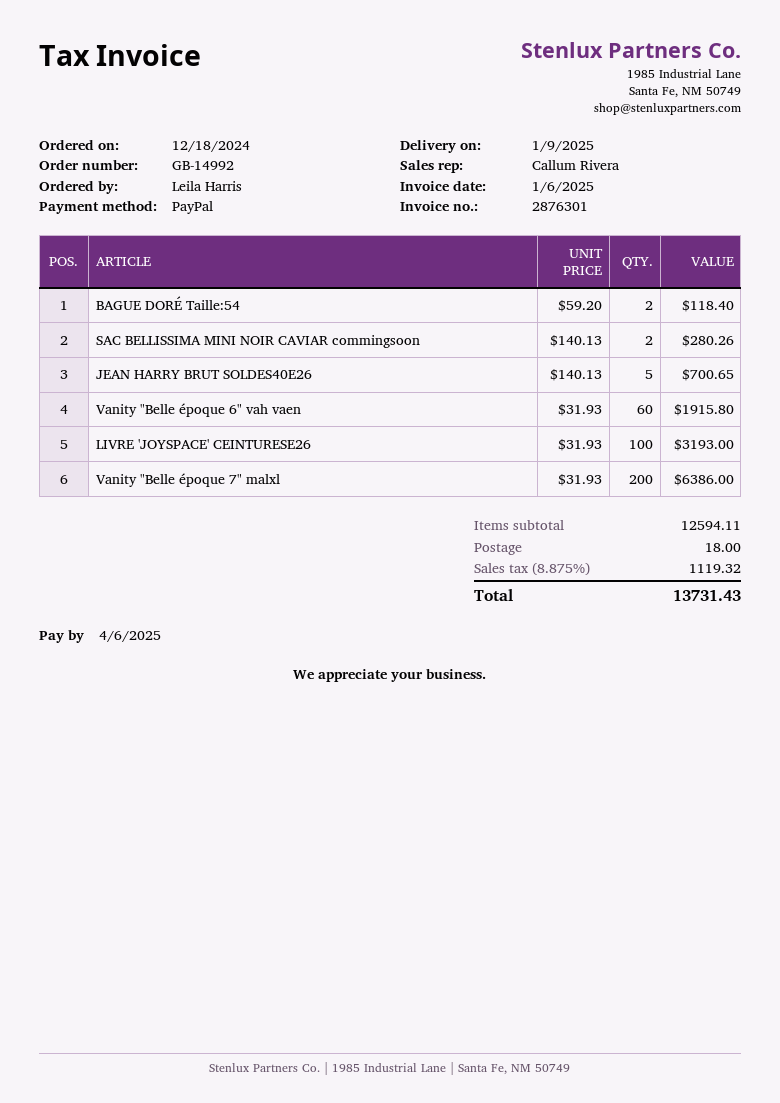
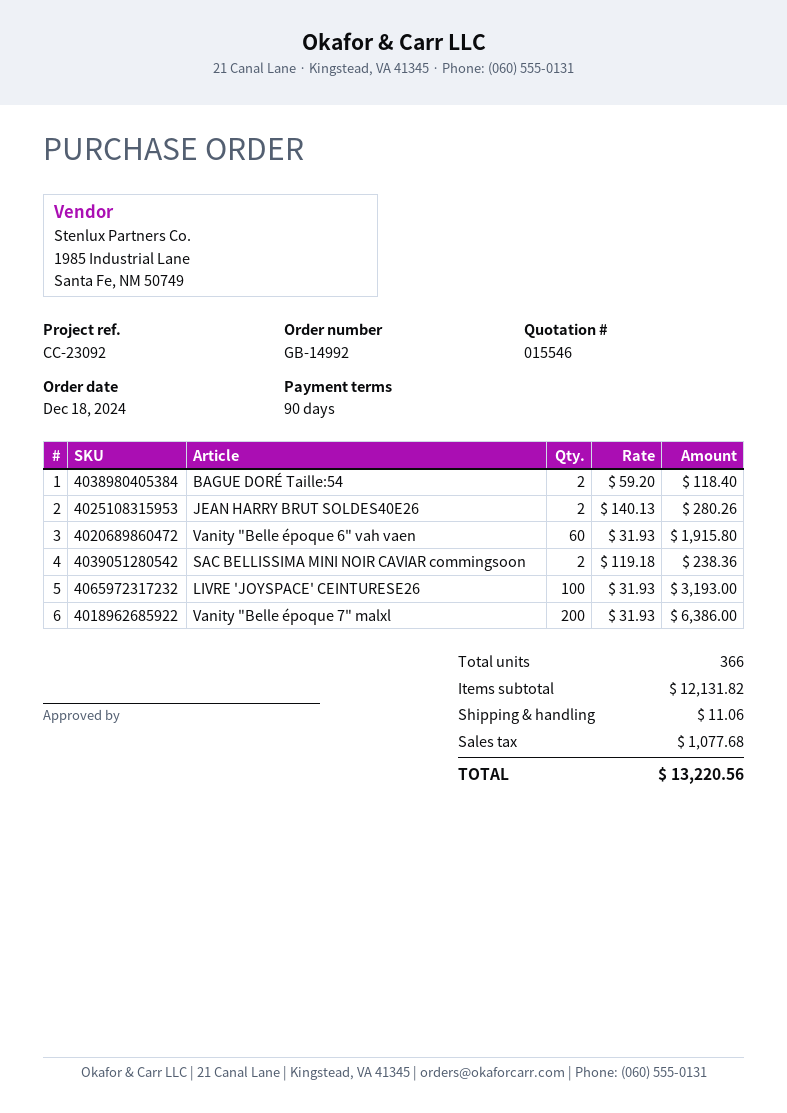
SAC BELLISSIMA MINI NOIR CAVIAR commingsoon: 2 x 140.13 = 280.26 -> 2 x 119.18 = 238.36
JEAN HARRY BRUT SOLDES40E26: 5 x 140.13 = 700.65 -> 2 x 140.13 = 280.26
subtotal: 12594.11 -> 12131.82
shipping: 18.00 -> 11.06
tax: 1119.32 -> 1077.68
total: 13731.43 -> 13220.56

